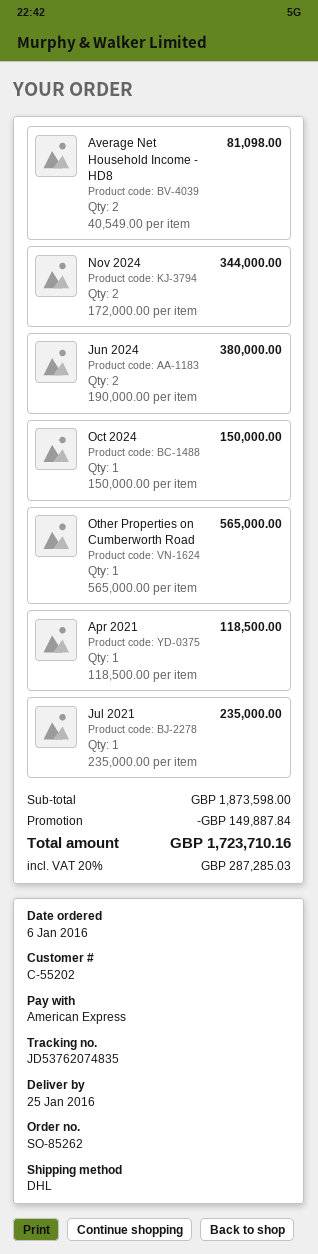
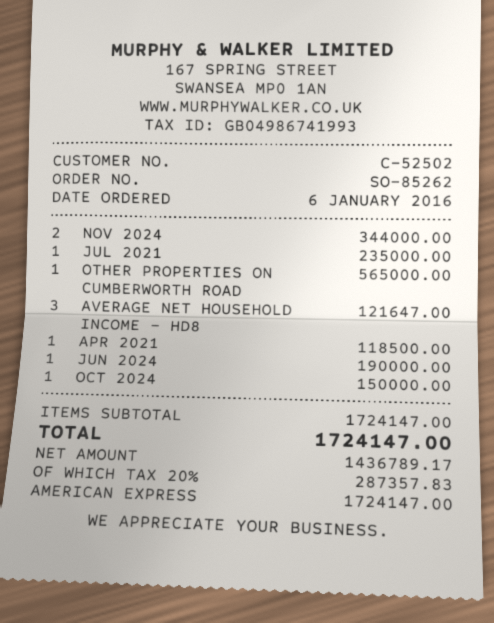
customer number: C-55202 -> C-52502
Average Net Household Income - HD8: 2 for 81098.00 -> 3 for 121647.00
Jun 2024: 2 for 380000.00 -> 1 for 190000.00
subtotal: 1873598.00 -> 1724147.00
discount: 149887.84 -> none
tax: 20% = 287285.03 -> 20% = 287357.83
total: 1723710.16 -> 1724147.00

